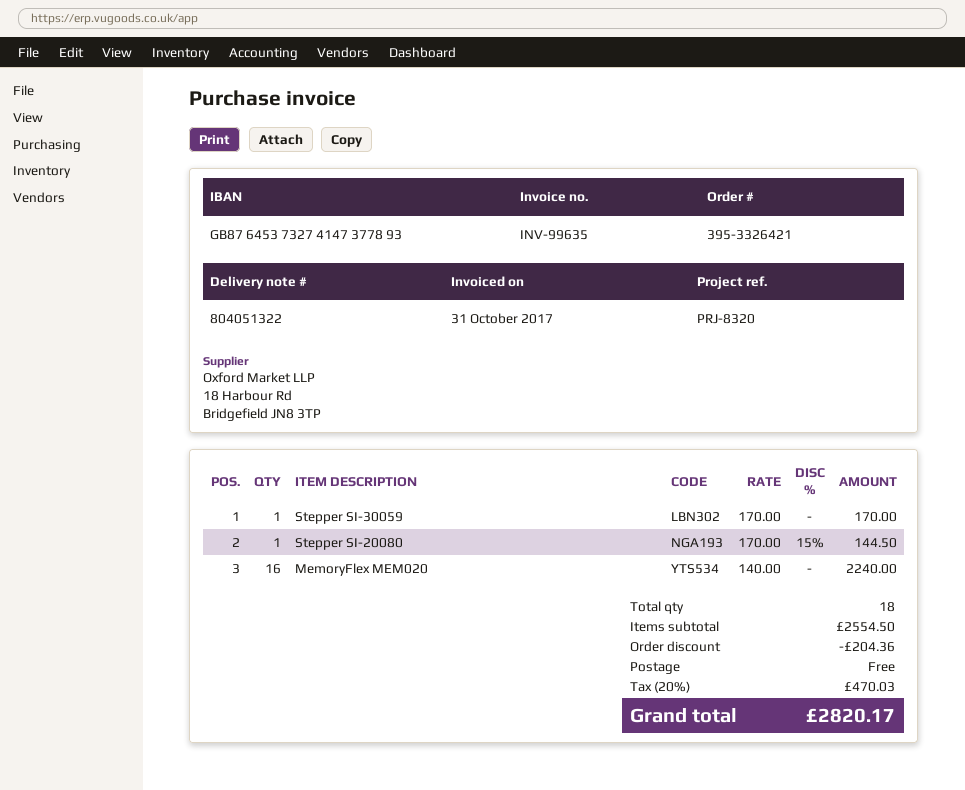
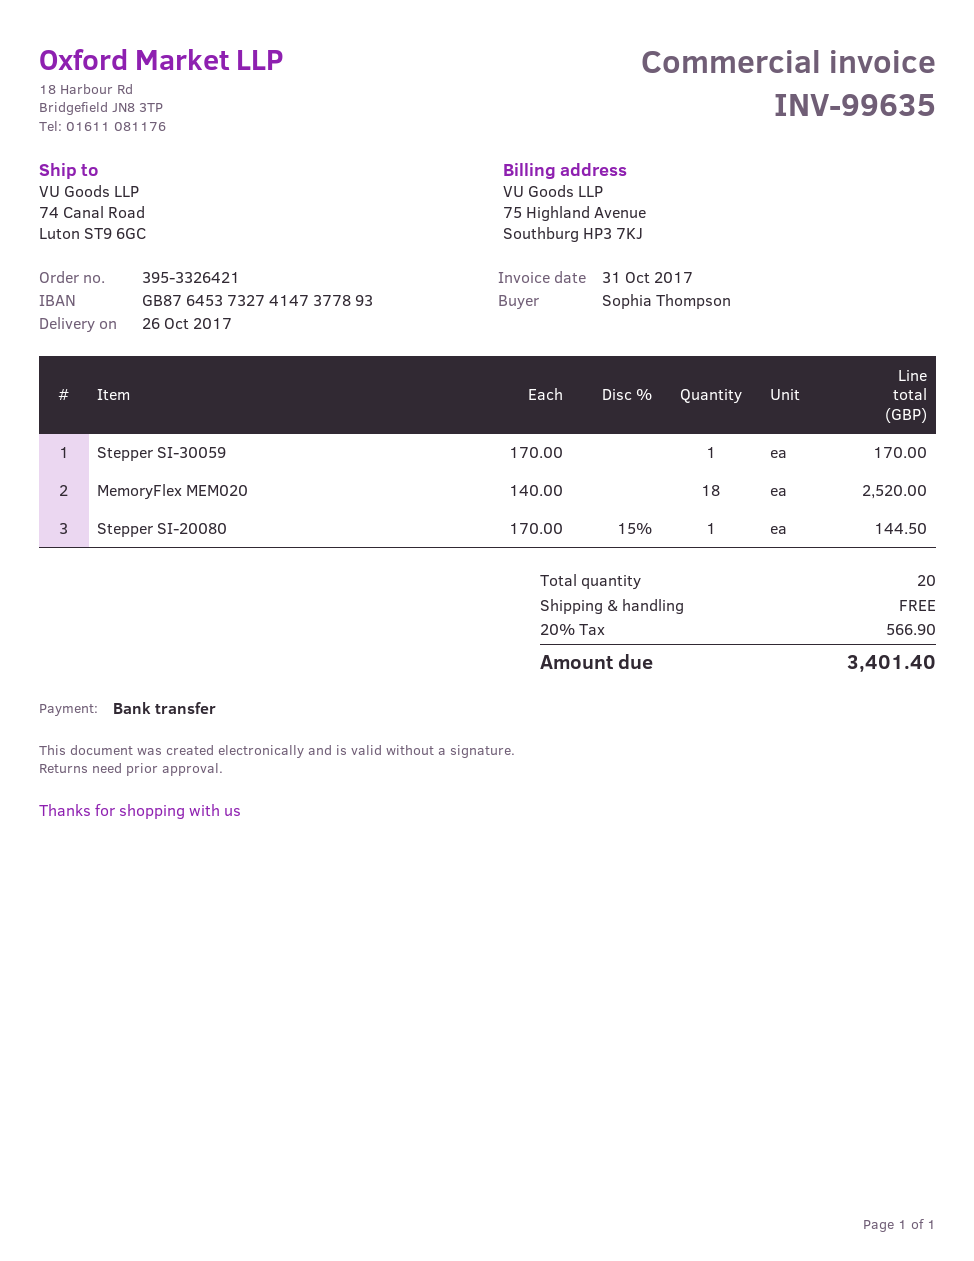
MemoryFlex MEM020: 16 x 140.00 = 2240.00 -> 18 x 140.00 = 2520.00
total quantity: 18 -> 20
discount: 204.36 -> none
tax: 20% = 470.03 -> 20% = 566.90
total: 2820.17 -> 3401.40

